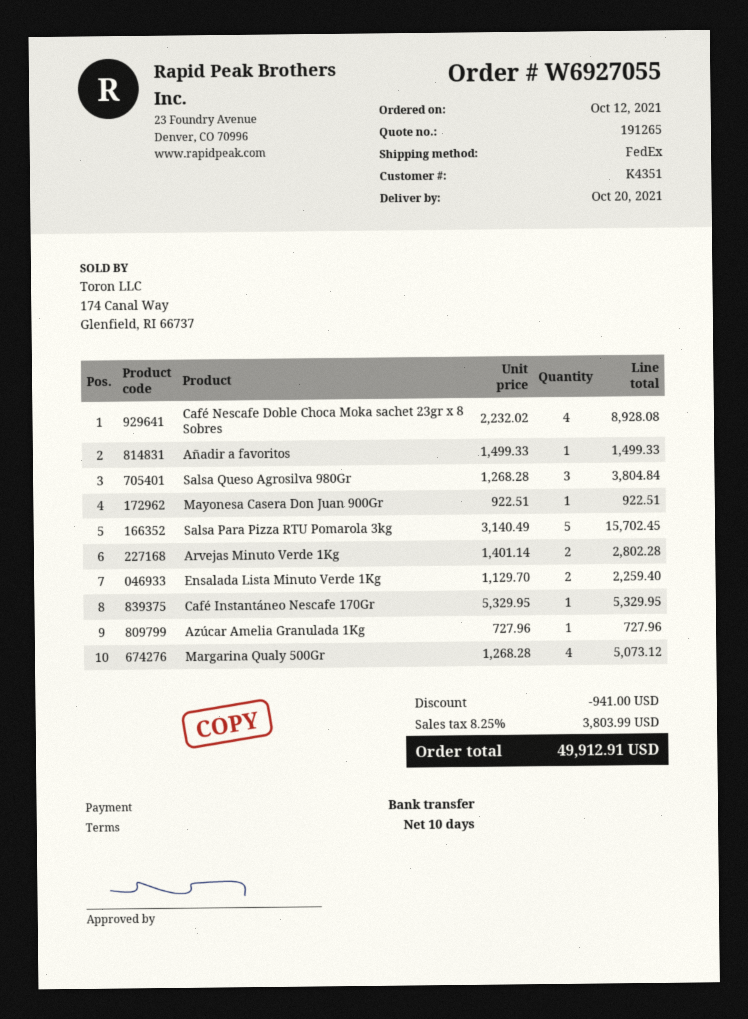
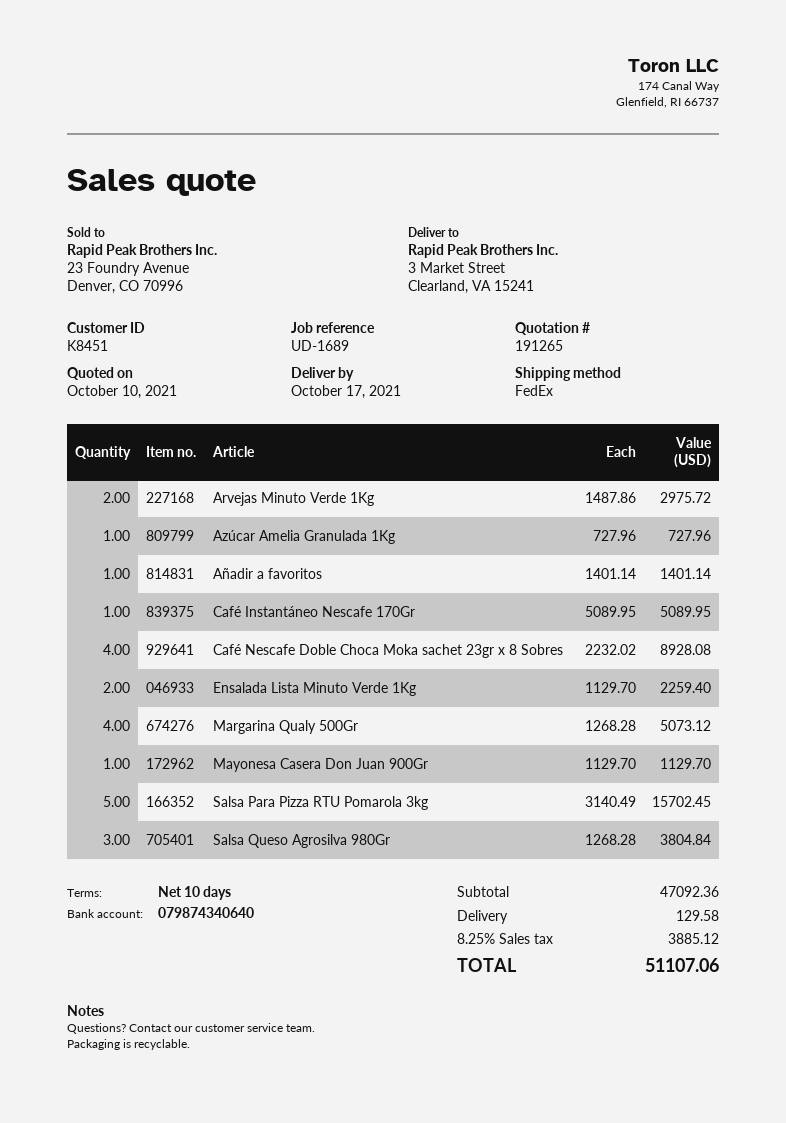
delivery date: 2021-10-20 -> 2021-10-17
customer number: K4351 -> K8451
Añadir a favoritos: 1 x 1499.33 = 1499.33 -> 1 x 1401.14 = 1401.14
Mayonesa Casera Don Juan 900Gr: 1 x 922.51 = 922.51 -> 1 x 1129.70 = 1129.70
Arvejas Minuto Verde 1Kg: 2 x 1401.14 = 2802.28 -> 2 x 1487.86 = 2975.72
Café Instantáneo Nescafe 170Gr: 1 x 5329.95 = 5329.95 -> 1 x 5089.95 = 5089.95
discount: 941.00 -> none
shipping: none -> 129.58
tax: 8.25% = 3803.99 -> 8.25% = 3885.12
total: 49912.91 -> 51107.06

